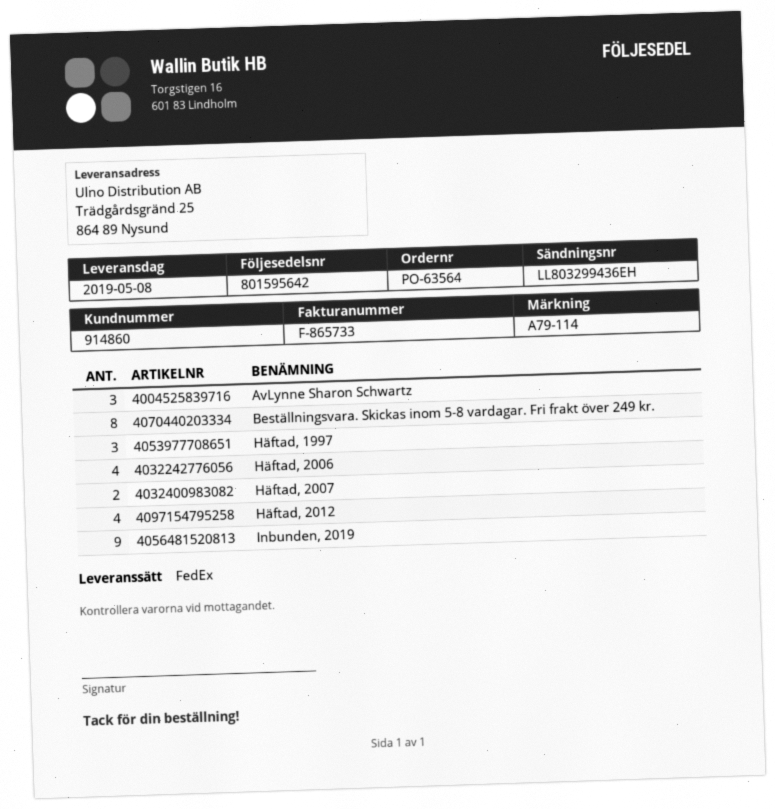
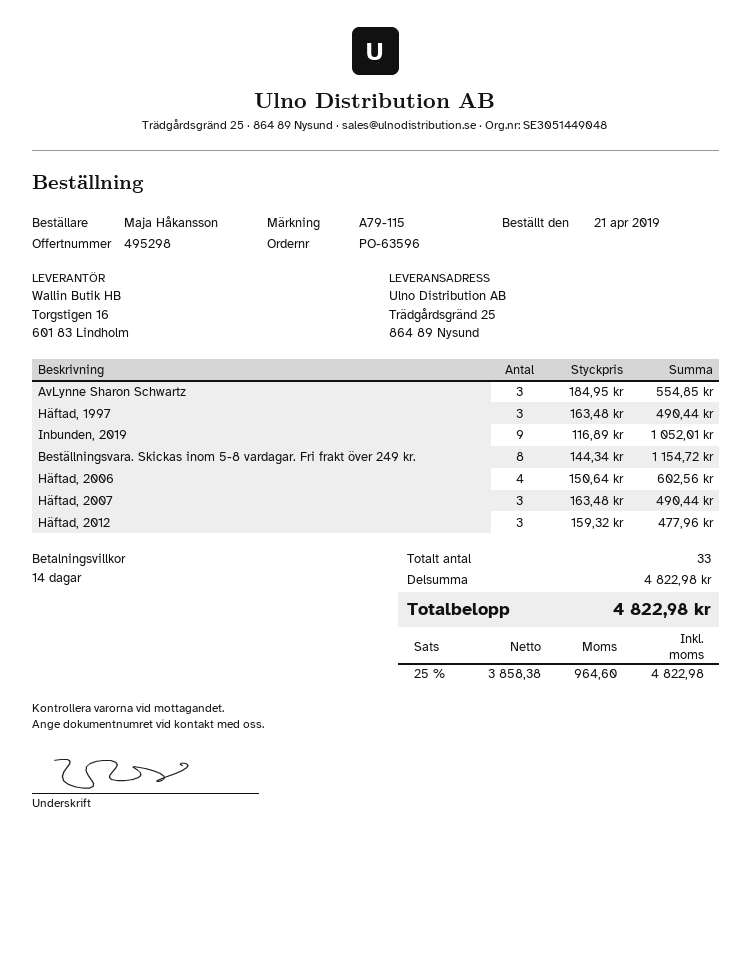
order number: PO-63564 -> PO-63596
reference: A79-114 -> A79-115
Häftad, 2007: 2 -> 3
Häftad, 2012: 4 -> 3

